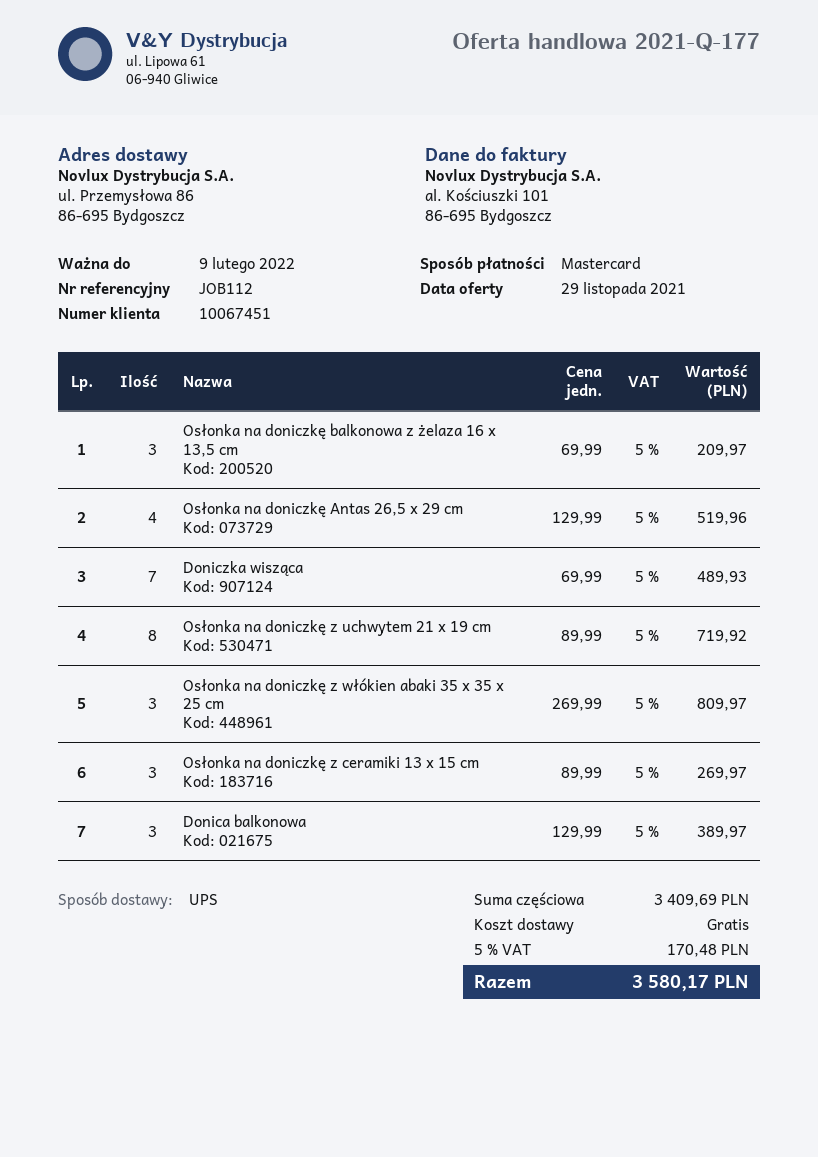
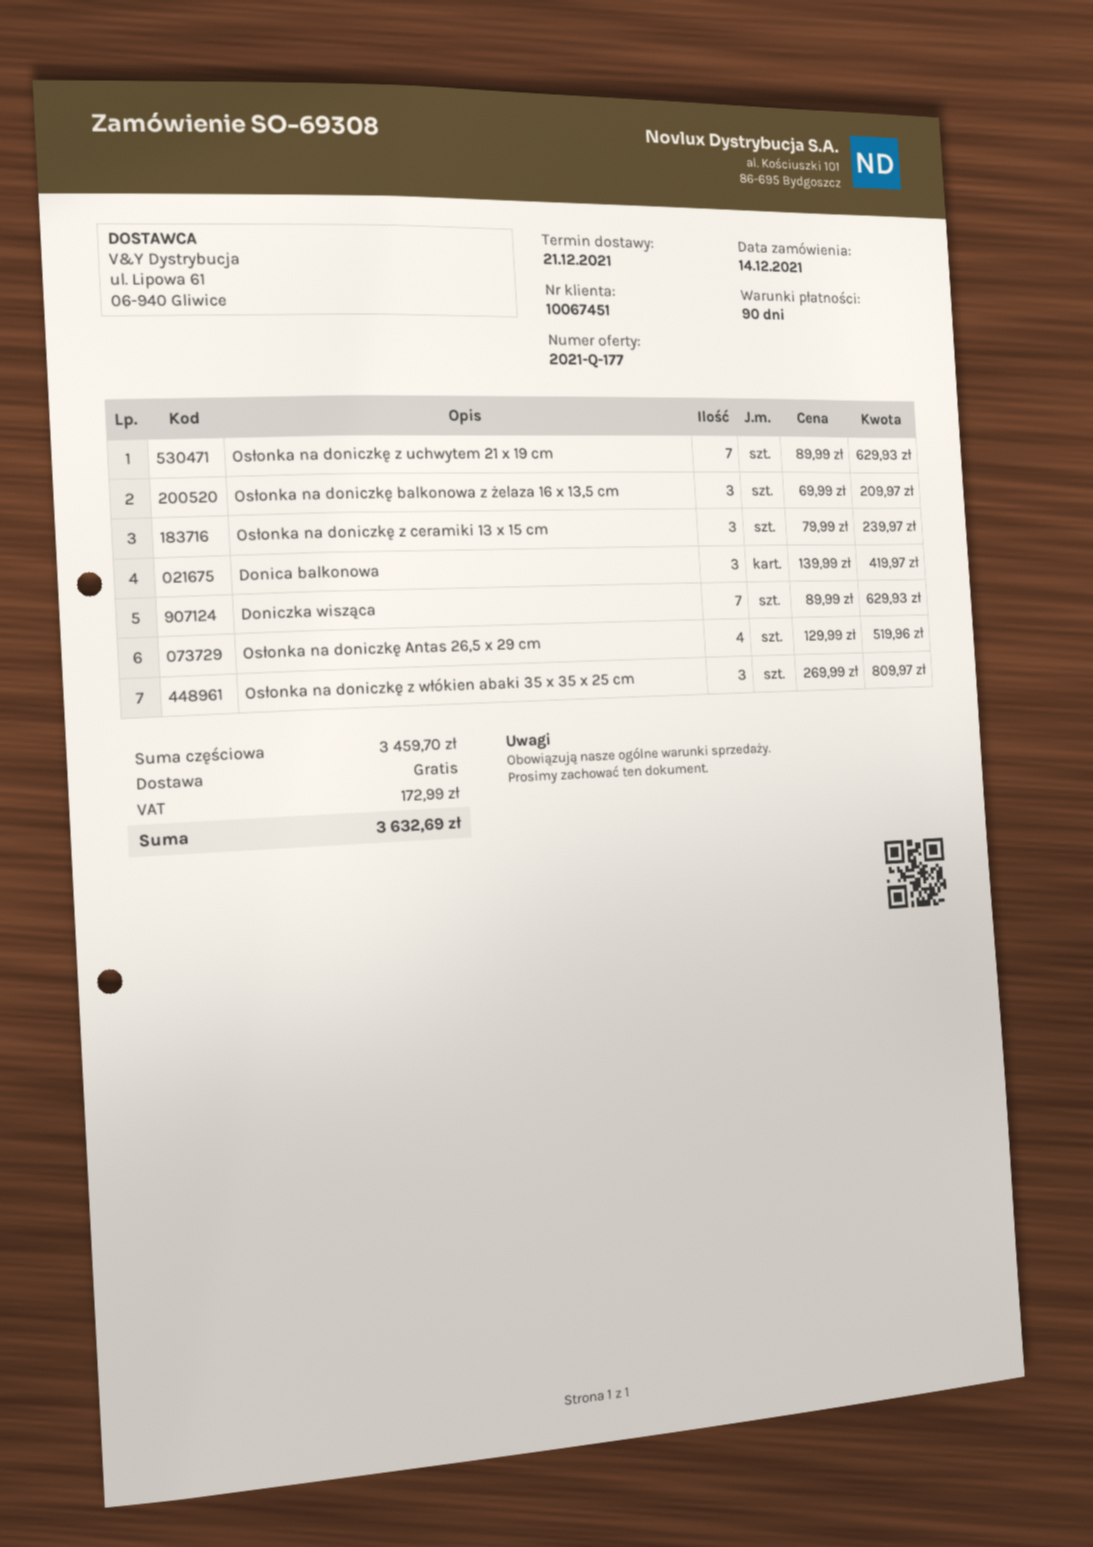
Doniczka wisząca: 7 x 69.99 = 489.93 -> 7 x 89.99 = 629.93
Osłonka na doniczkę z uchwytem 21 x 19 cm: 8 x 89.99 = 719.92 -> 7 x 89.99 = 629.93
Osłonka na doniczkę z ceramiki 13 x 15 cm: 3 x 89.99 = 269.97 -> 3 x 79.99 = 239.97
Donica balkonowa: 3 x 129.99 = 389.97 -> 3 x 139.99 = 419.97
subtotal: 3409.69 -> 3459.70
tax: 170.48 -> 172.99
total: 3580.17 -> 3632.69

